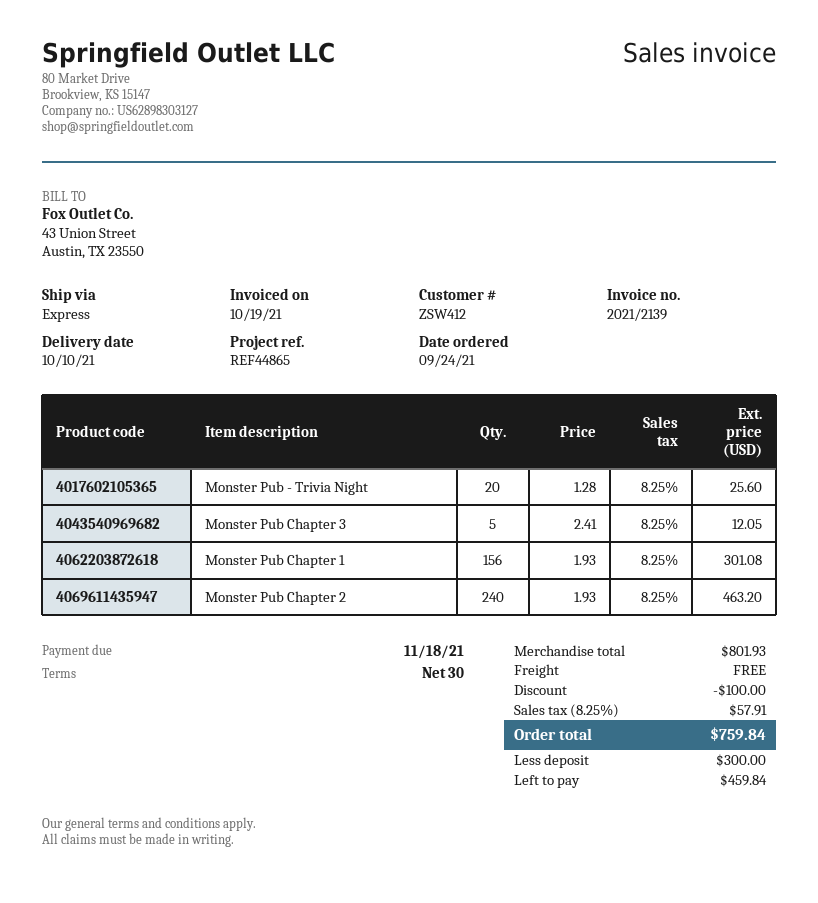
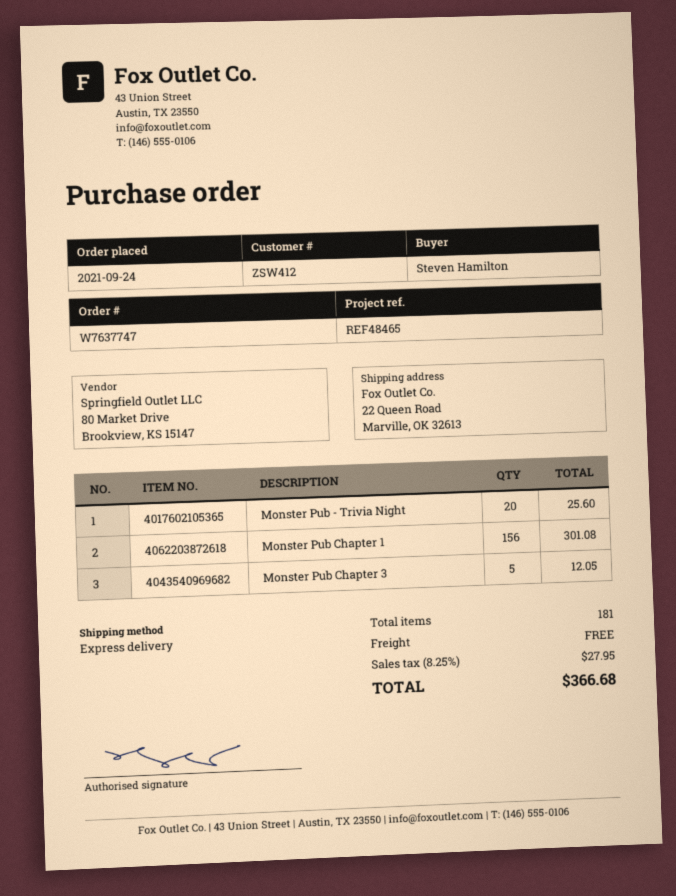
reference: REF44865 -> REF48465
Monster Pub Chapter 2: 240 for 463.20 -> none
discount: 100.00 -> none
tax: 8.25% = 57.91 -> 8.25% = 27.95
total: 759.84 -> 366.68

